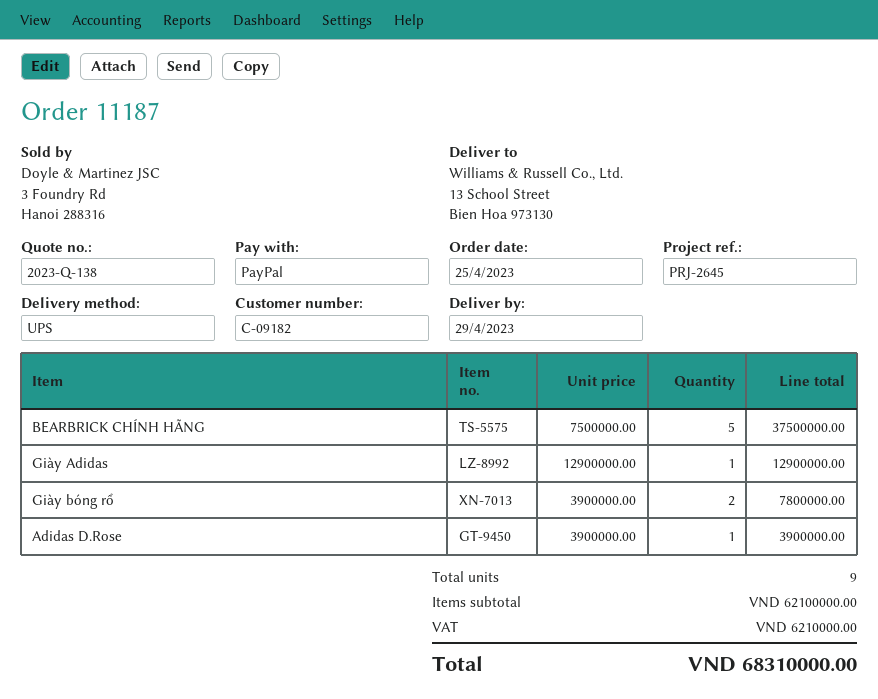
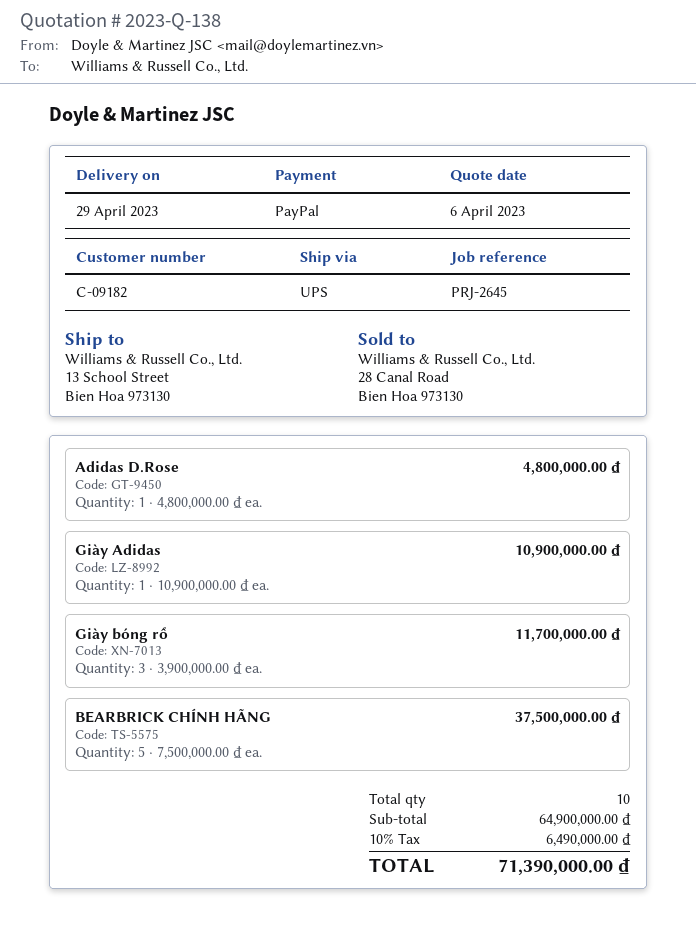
Giày Adidas: 1 x 12900000.00 = 12900000.00 -> 1 x 10900000.00 = 10900000.00
Giày bóng rổ: 2 x 3900000.00 = 7800000.00 -> 3 x 3900000.00 = 11700000.00
Adidas D.Rose: 1 x 3900000.00 = 3900000.00 -> 1 x 4800000.00 = 4800000.00
total quantity: 9 -> 10
subtotal: 62100000.00 -> 64900000.00
tax: 6210000.00 -> 6490000.00
total: 68310000.00 -> 71390000.00

